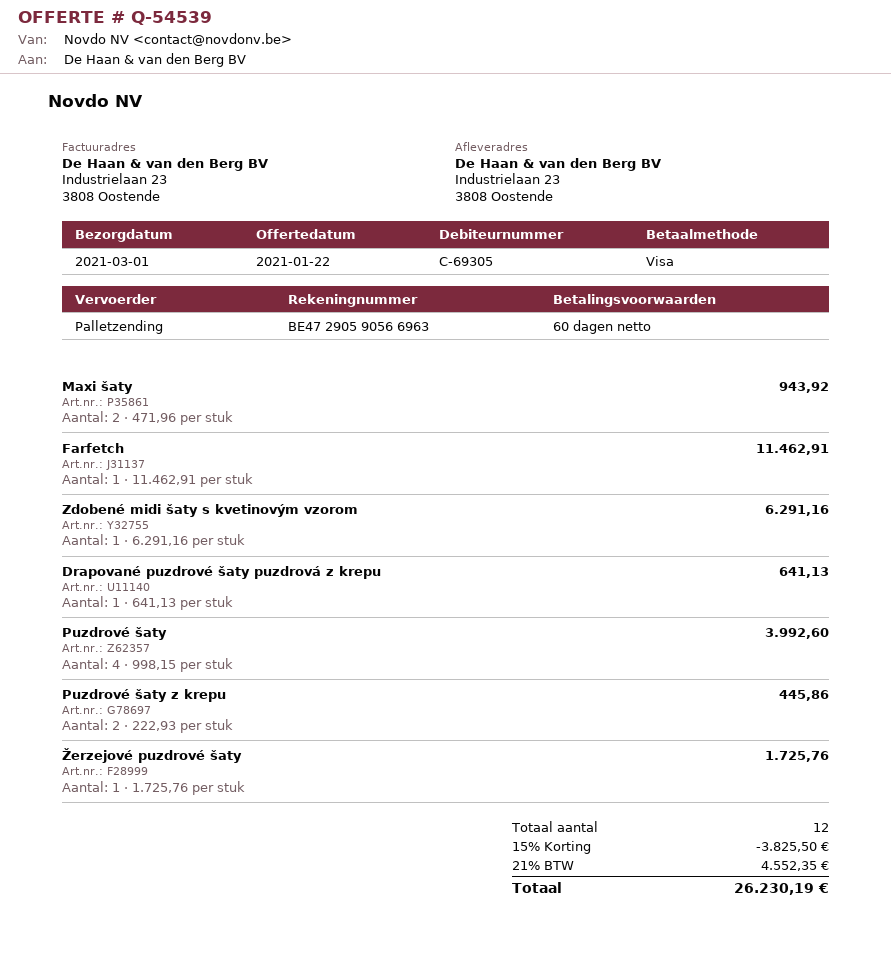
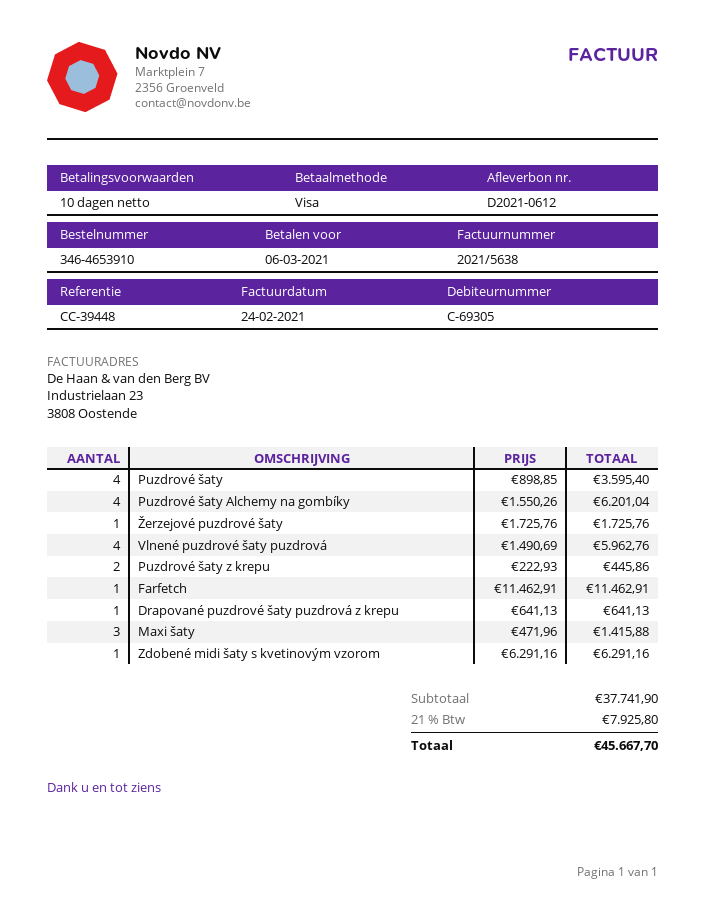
payment terms: 60 days -> 10 days
Maxi šaty: 2 x 471.96 = 943.92 -> 3 x 471.96 = 1415.88
Puzdrové šaty: 4 x 998.15 = 3992.60 -> 4 x 898.85 = 3595.40
Puzdrové šaty Alchemy na gombíky: none -> 4 x 1550.26 = 6201.04
Vlnené puzdrové šaty puzdrová: none -> 4 x 1490.69 = 5962.76
discount: 15% = 3825.50 -> none
tax: 21% = 4552.35 -> 21% = 7925.80
total: 26230.19 -> 45667.70

